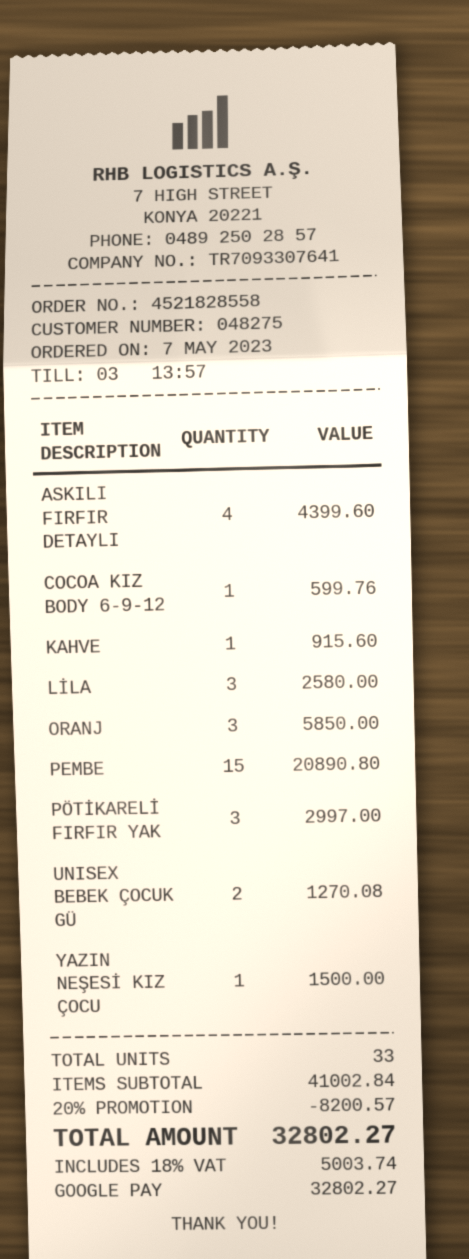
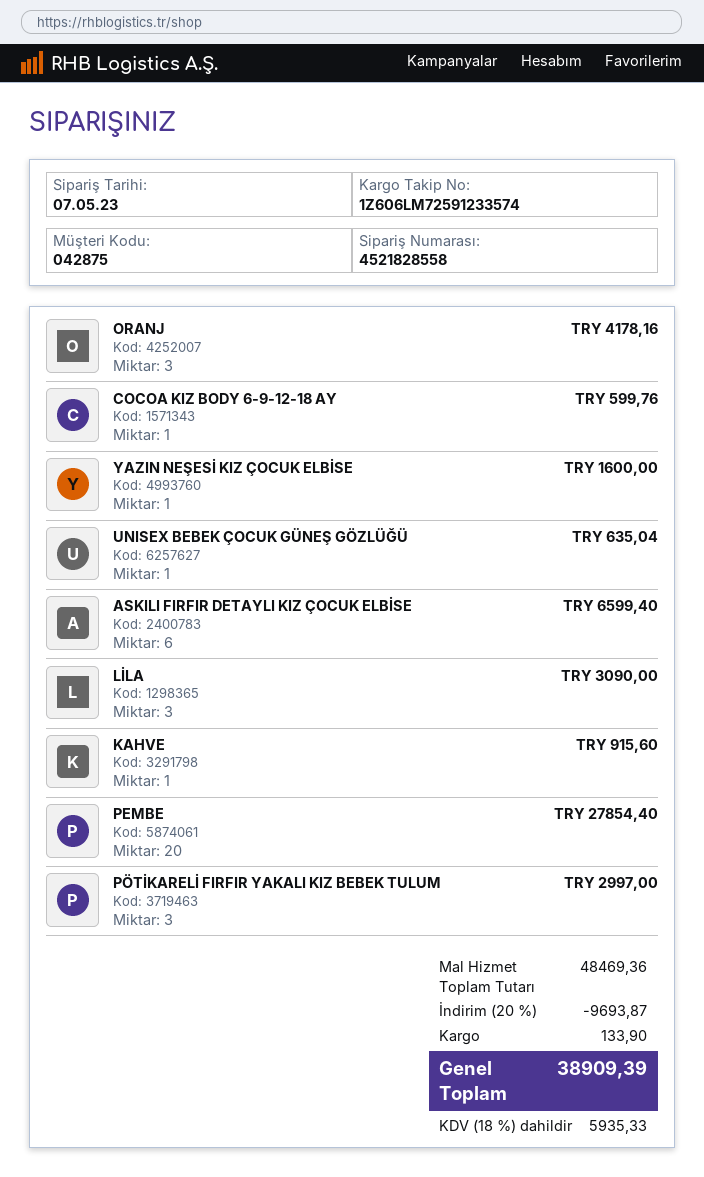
customer number: 048275 -> 042875
ASKILI FIRFIR DETAYLI: 4 for 4399.60 -> 6 for 6599.40
LİLA: 3 for 2580.00 -> 3 for 3090.00
ORANJ: 3 for 5850.00 -> 3 for 4178.16
PEMBE: 15 for 20890.80 -> 20 for 27854.40
UNISEX BEBEK ÇOCUK GÜ: 2 for 1270.08 -> 1 for 635.04
YAZIN NEŞESİ KIZ ÇOCU: 1 for 1500.00 -> 1 for 1600.00
subtotal: 41002.84 -> 48469.36
discount: 20% = 8200.57 -> 20% = 9693.87
shipping: none -> 133.90
tax: 18% = 5003.74 -> 18% = 5935.33
total: 32802.27 -> 38909.39

